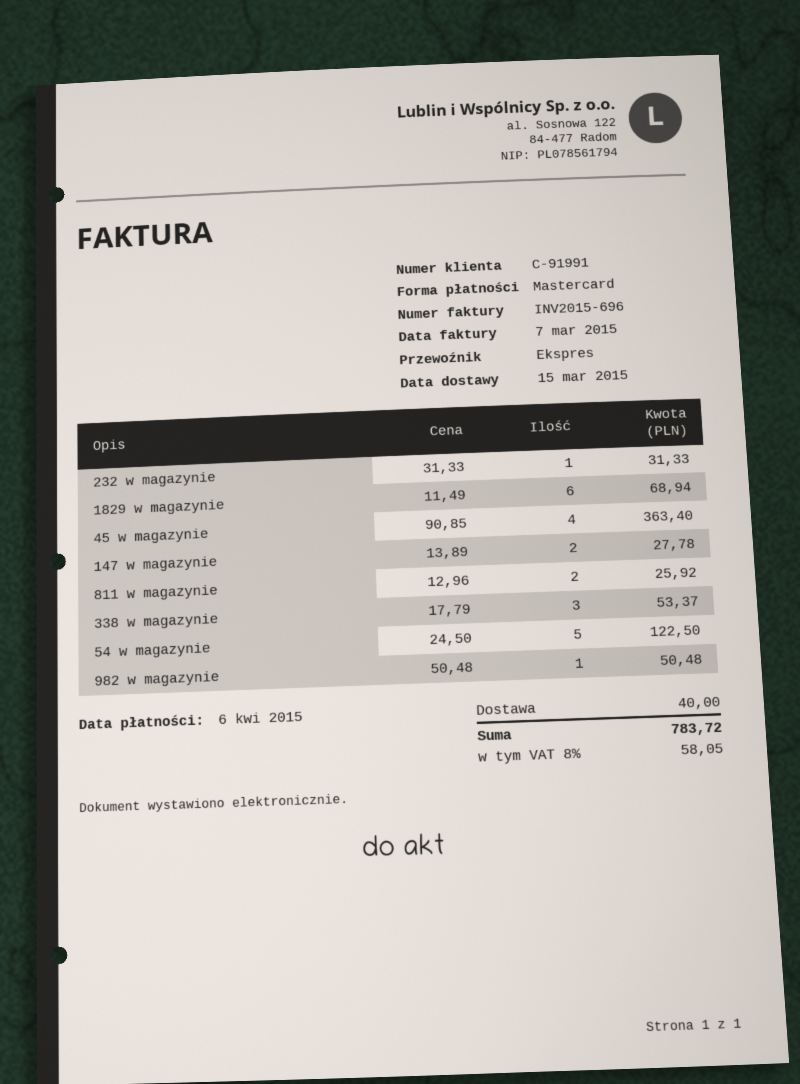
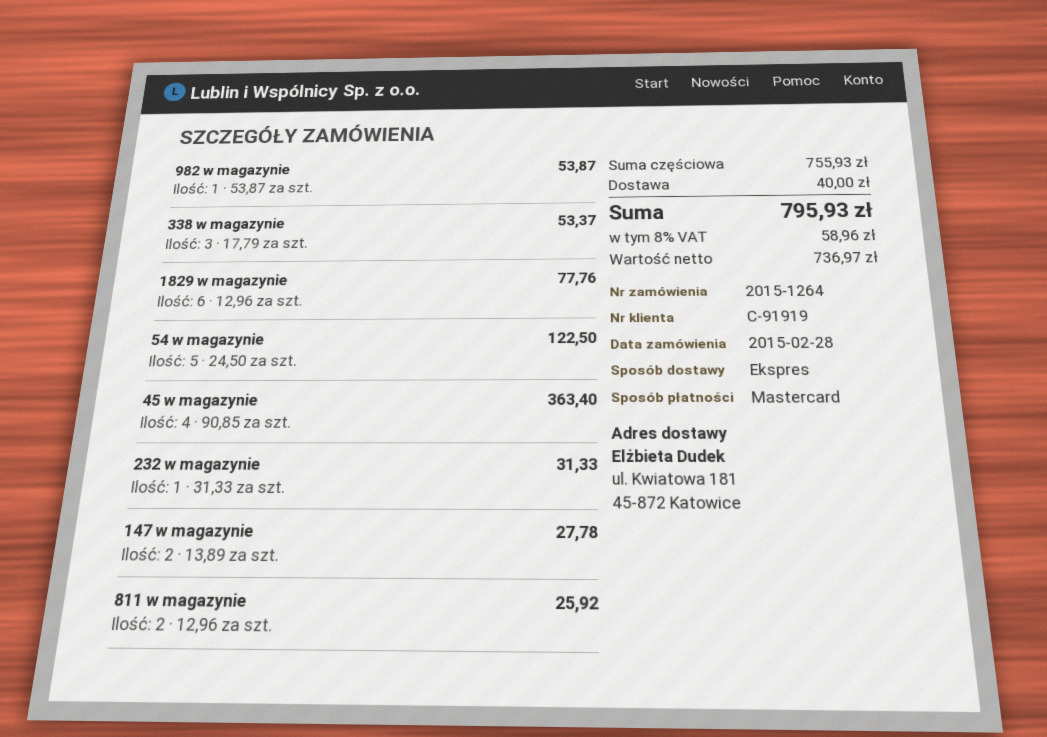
customer number: C-91991 -> C-91919
1829 w magazynie: 6 x 11.49 = 68.94 -> 6 x 12.96 = 77.76
982 w magazynie: 1 x 50.48 = 50.48 -> 1 x 53.87 = 53.87
tax: 8% = 58.05 -> 8% = 58.96
total: 783.72 -> 795.93

